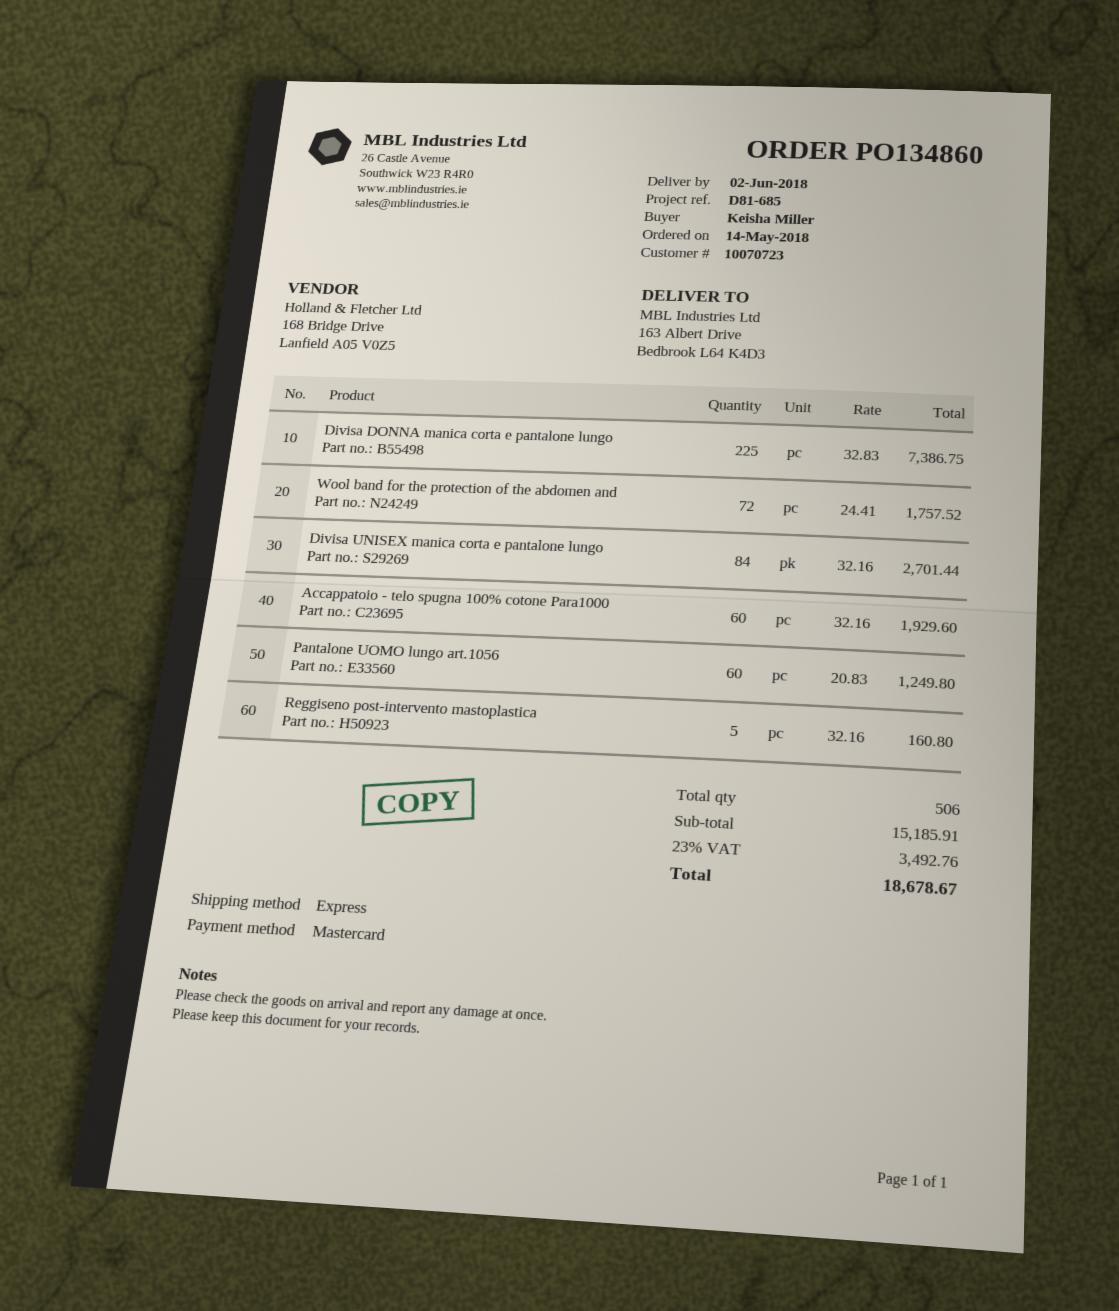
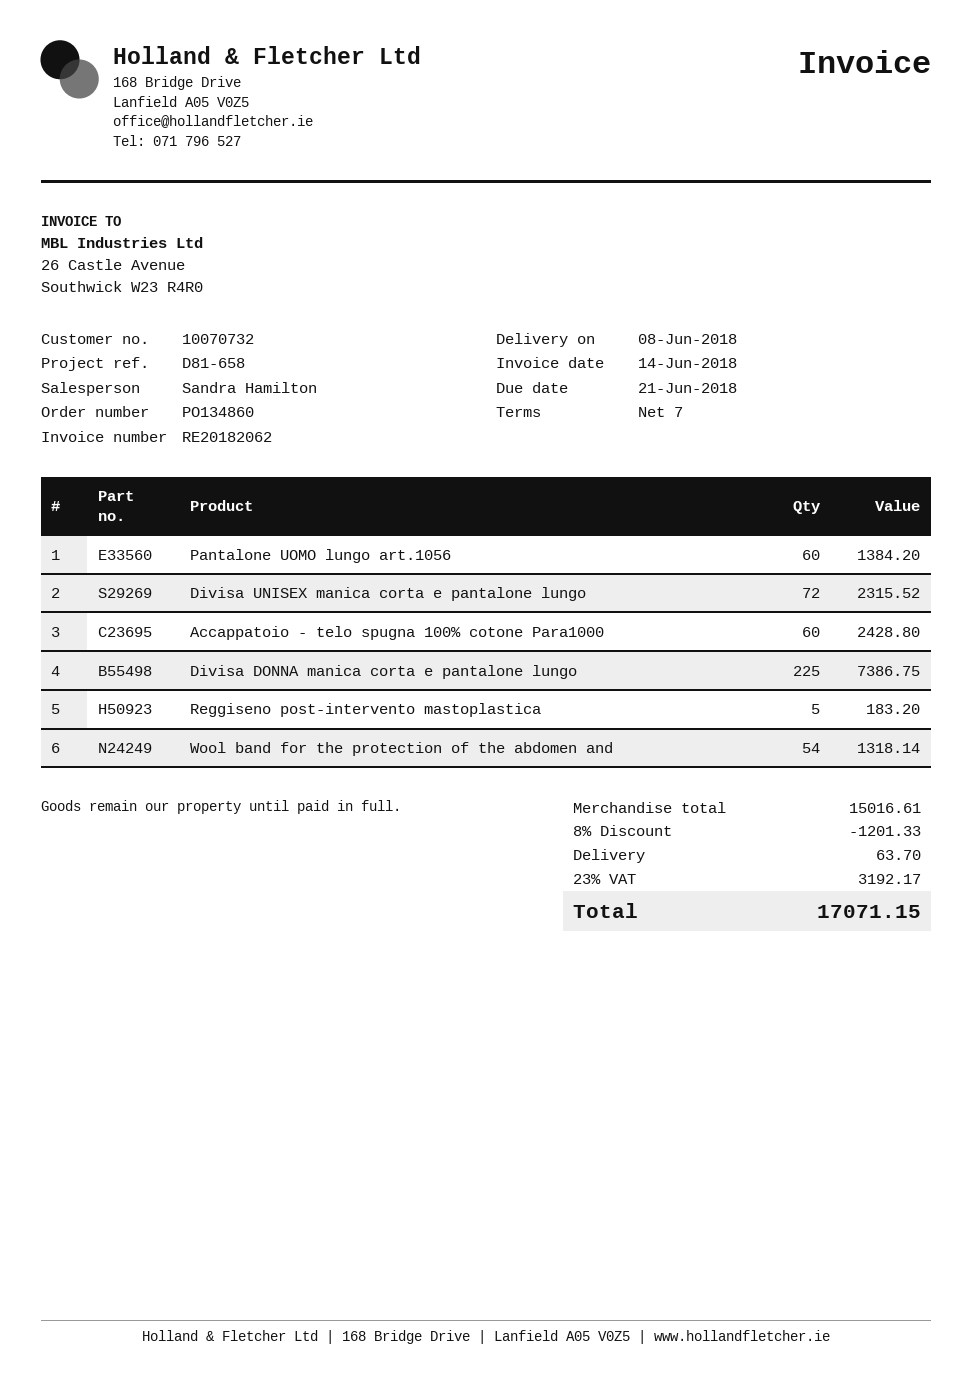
delivery date: 2018-06-02 -> 2018-06-08
customer number: 10070723 -> 10070732
reference: D81-685 -> D81-658
Wool band for the protection of the abdomen and: 72 for 1757.52 -> 54 for 1318.14
Divisa UNISEX manica corta e pantalone lungo: 84 for 2701.44 -> 72 for 2315.52
Accappatoio - telo spugna 100% cotone Para1000: 60 for 1929.60 -> 60 for 2428.80
Pantalone UOMO lungo art.1056: 60 for 1249.80 -> 60 for 1384.20
Reggiseno post-intervento mastoplastica: 5 for 160.80 -> 5 for 183.20
subtotal: 15185.91 -> 15016.61
discount: none -> 8% = 1201.33
shipping: none -> 63.70
tax: 23% = 3492.76 -> 23% = 3192.17
total: 18678.67 -> 17071.15

